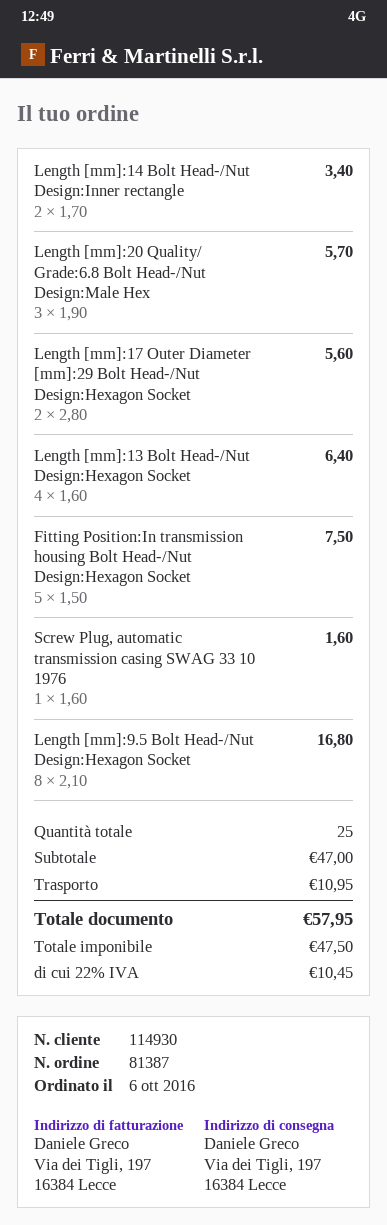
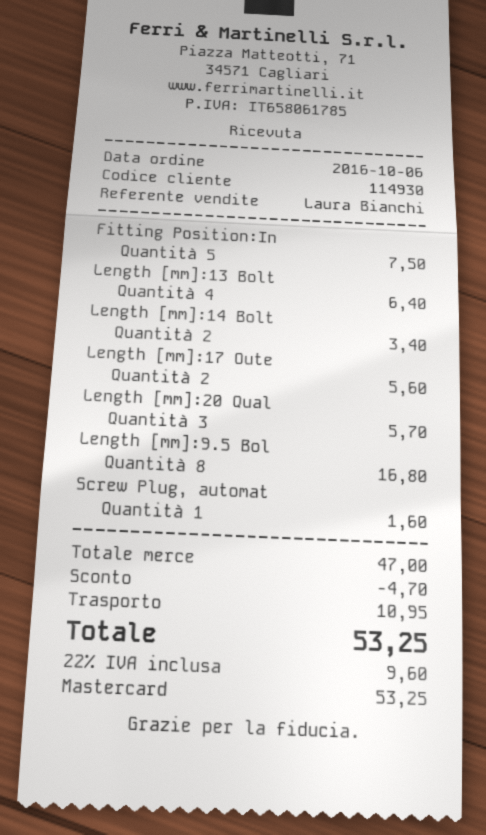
discount: none -> 4.70
tax: 22% = 10.45 -> 22% = 9.60
total: 57.95 -> 53.25

